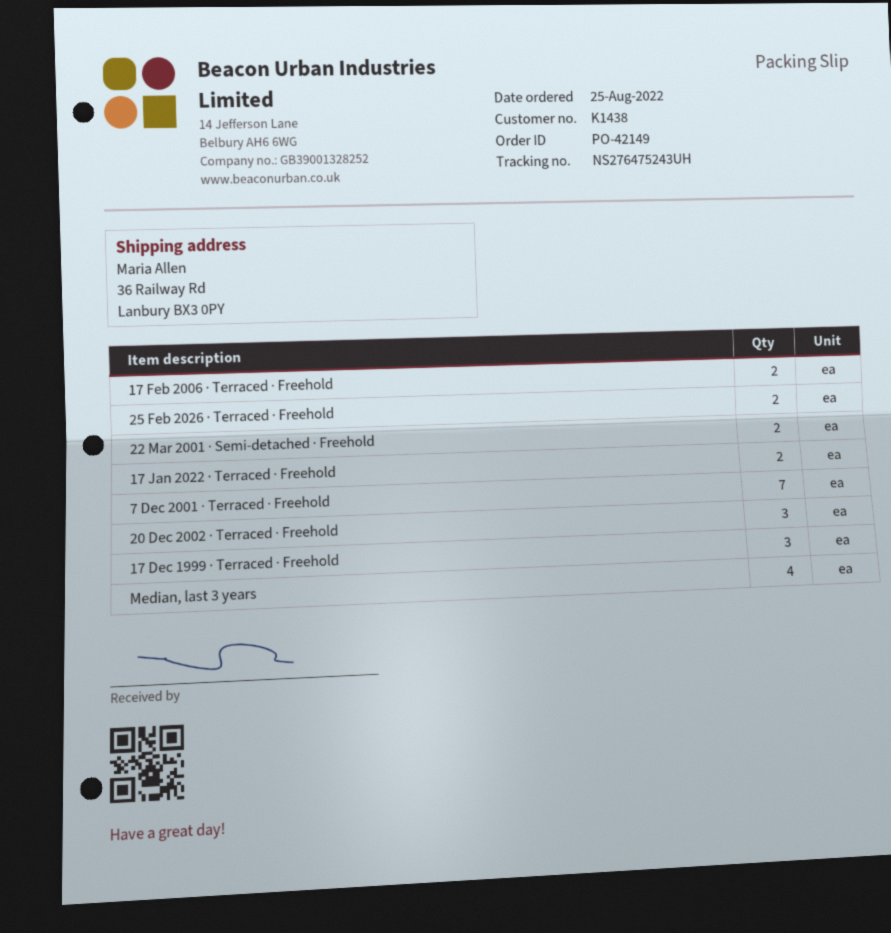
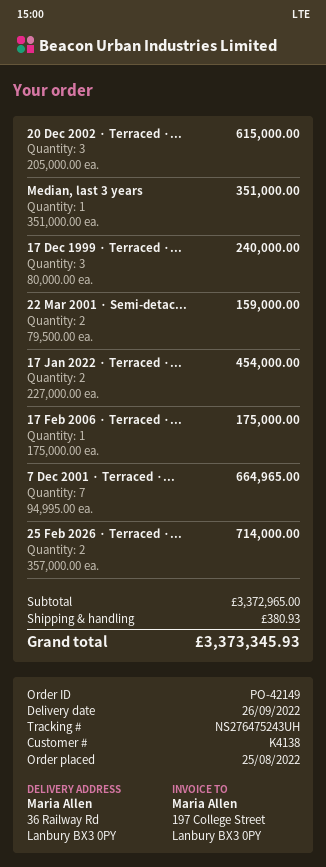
customer number: K1438 -> K4138
17 Feb 2006 · Terraced · Freehold: 2 -> 1
Median, last 3 years: 4 -> 1

